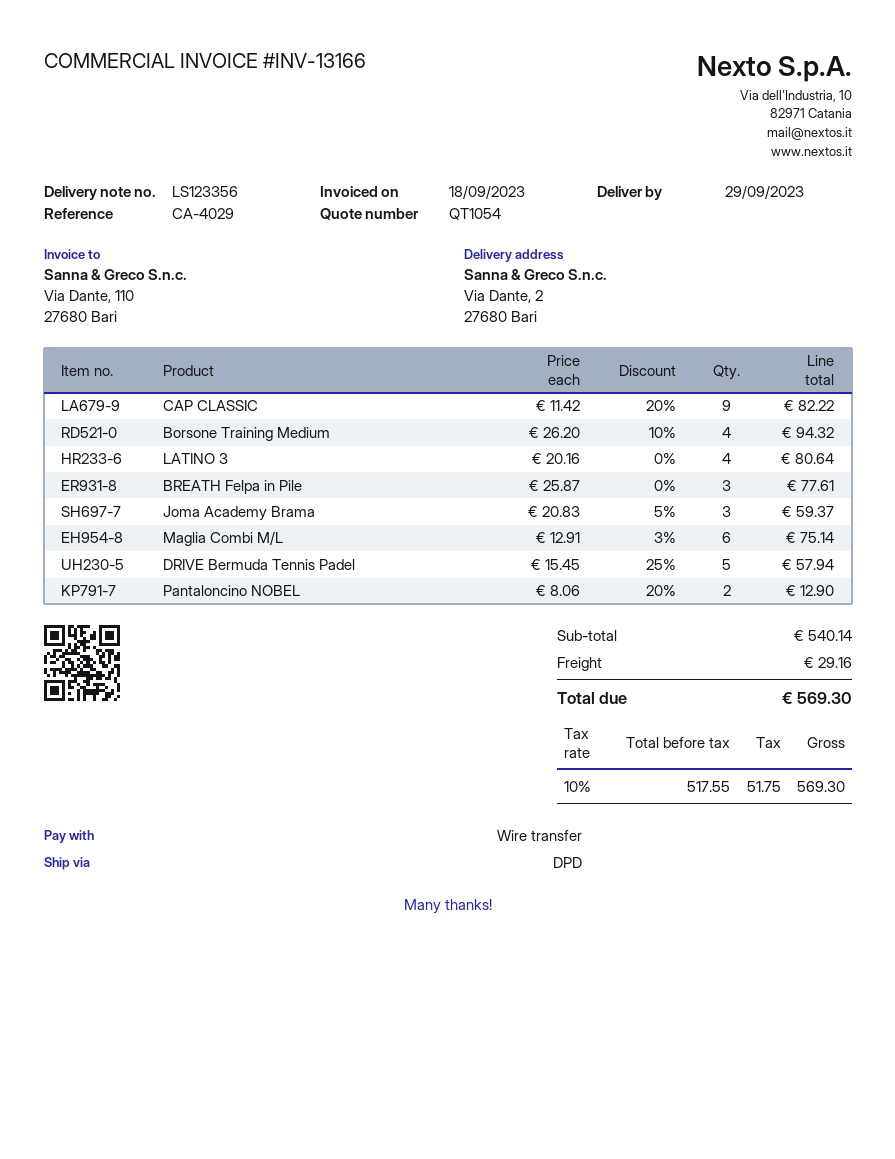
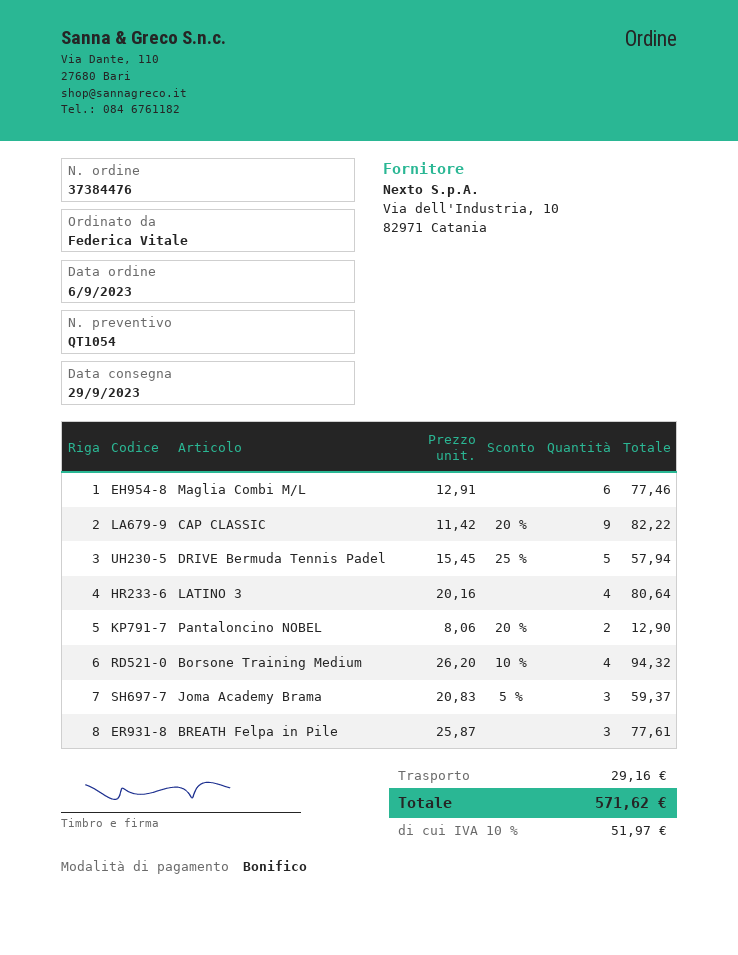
Maglia Combi M/L: 6 x 12.91 - 3% = 75.14 -> 6 x 12.91 = 77.46
tax: 10% = 51.75 -> 10% = 51.97
total: 569.30 -> 571.62

